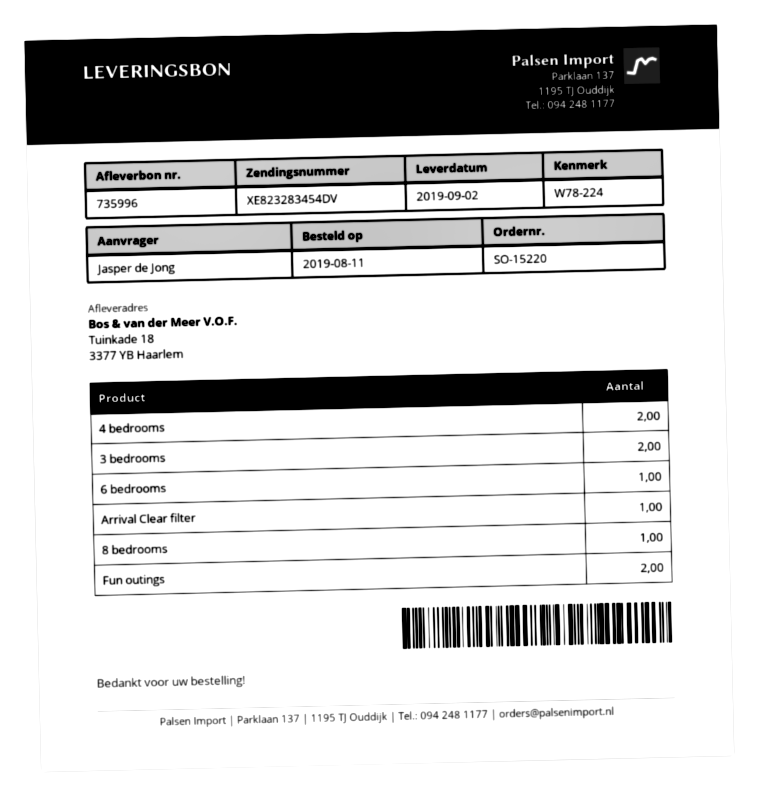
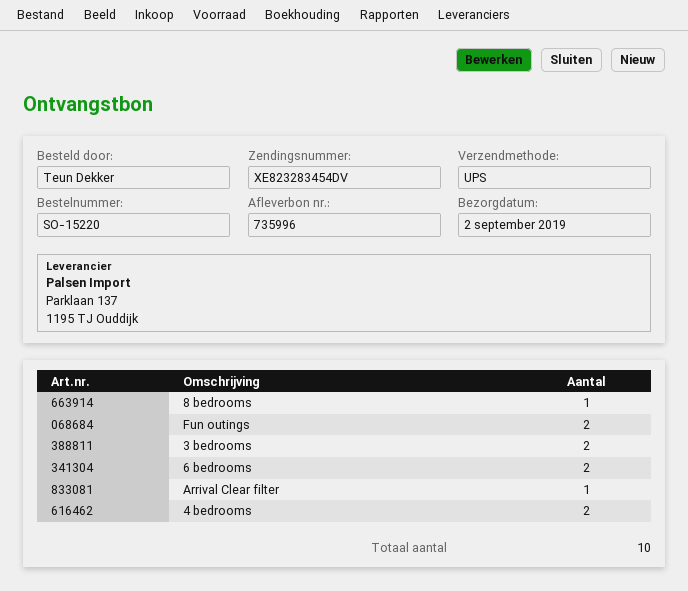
ordered by: Jasper de Jong -> Teun Dekker
6 bedrooms: 1 -> 2

